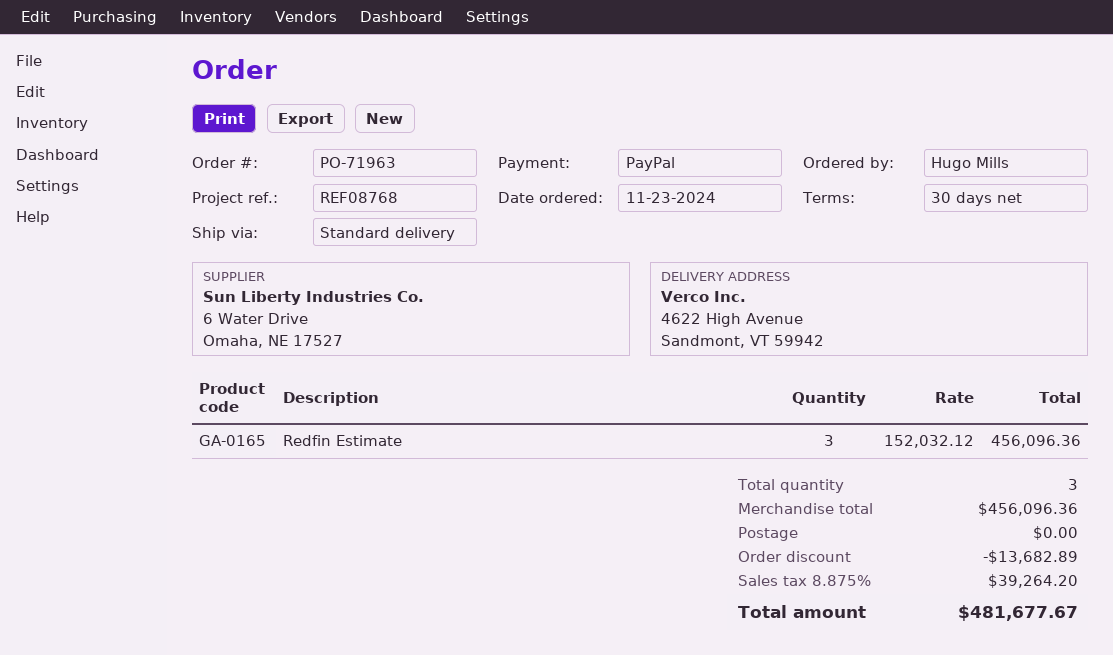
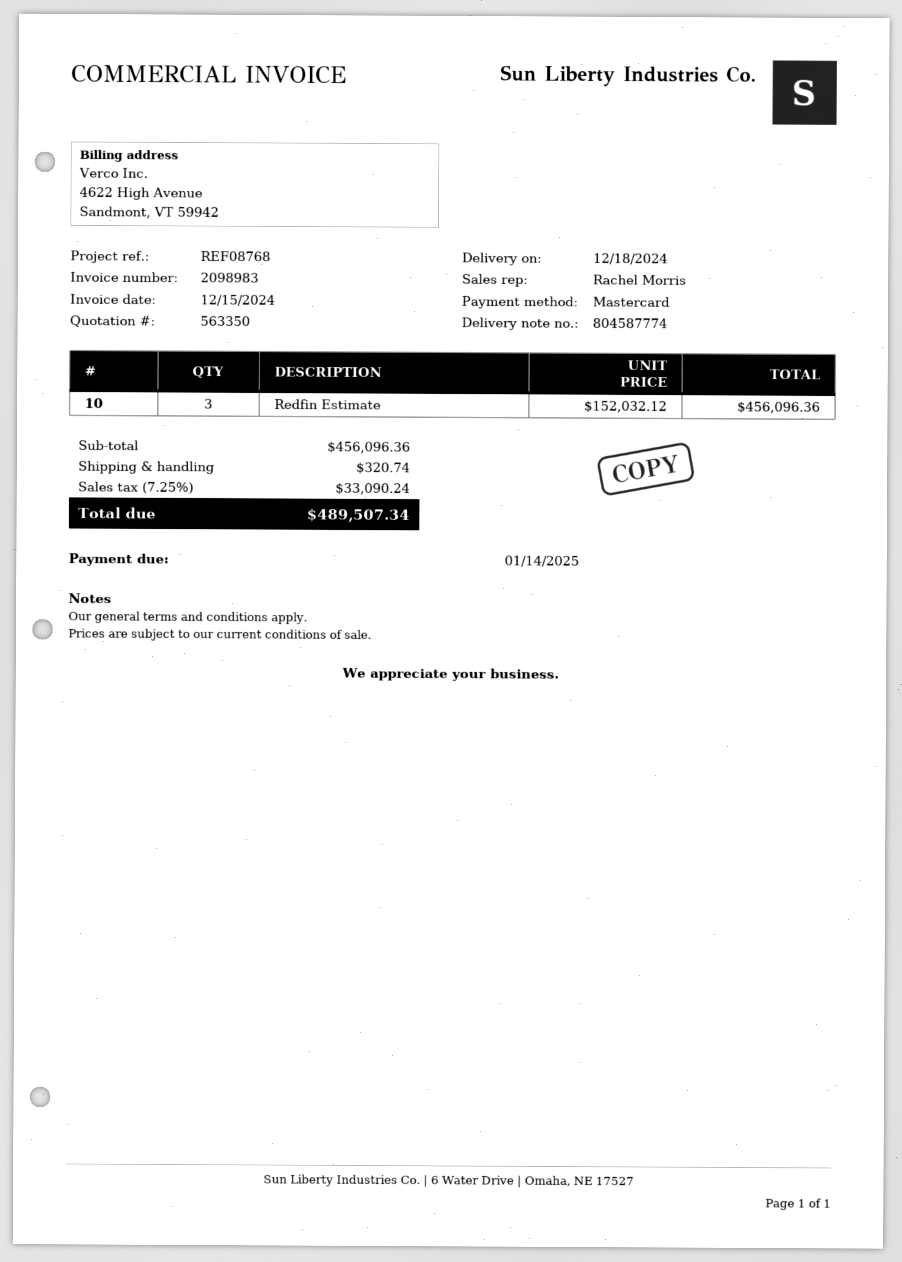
payment method: PayPal -> Mastercard
discount: 13682.89 -> none
shipping: 0.00 -> 320.74
tax: 8.875% = 39264.20 -> 7.25% = 33090.24
total: 481677.67 -> 489507.34

